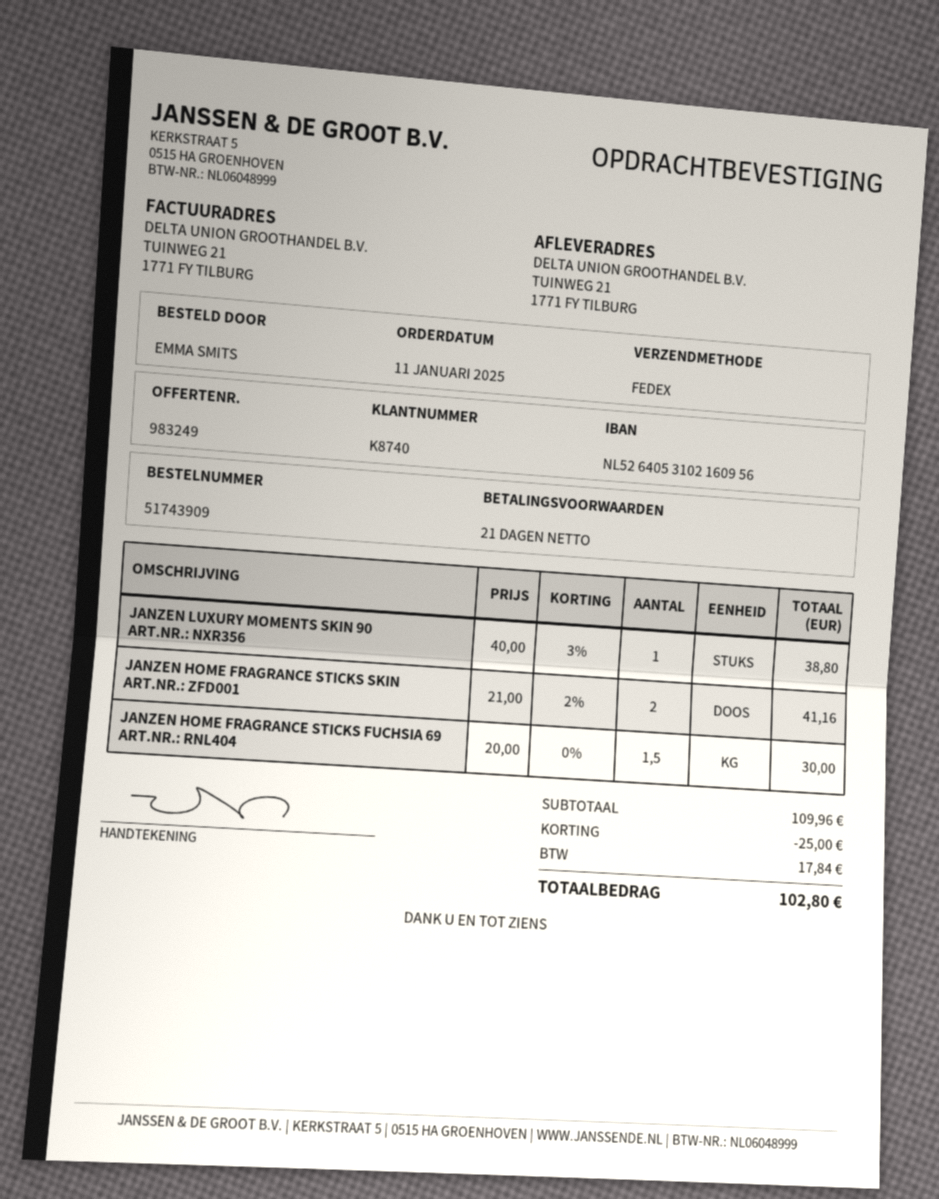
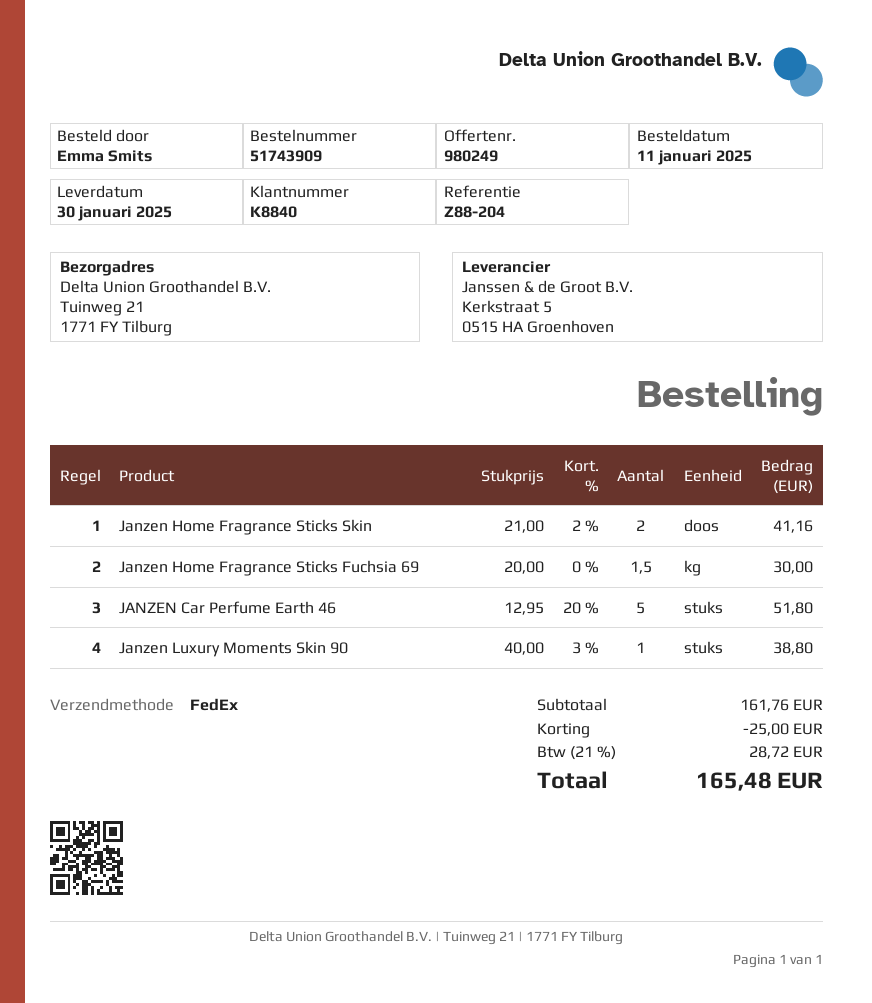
quote number: 983249 -> 980249
customer number: K8740 -> K8840
JANZEN Car Perfume Earth 46: none -> 5 x 12.95 - 20% = 51.80
subtotal: 109.96 -> 161.76
tax: 17.84 -> 28.72
total: 102.80 -> 165.48

